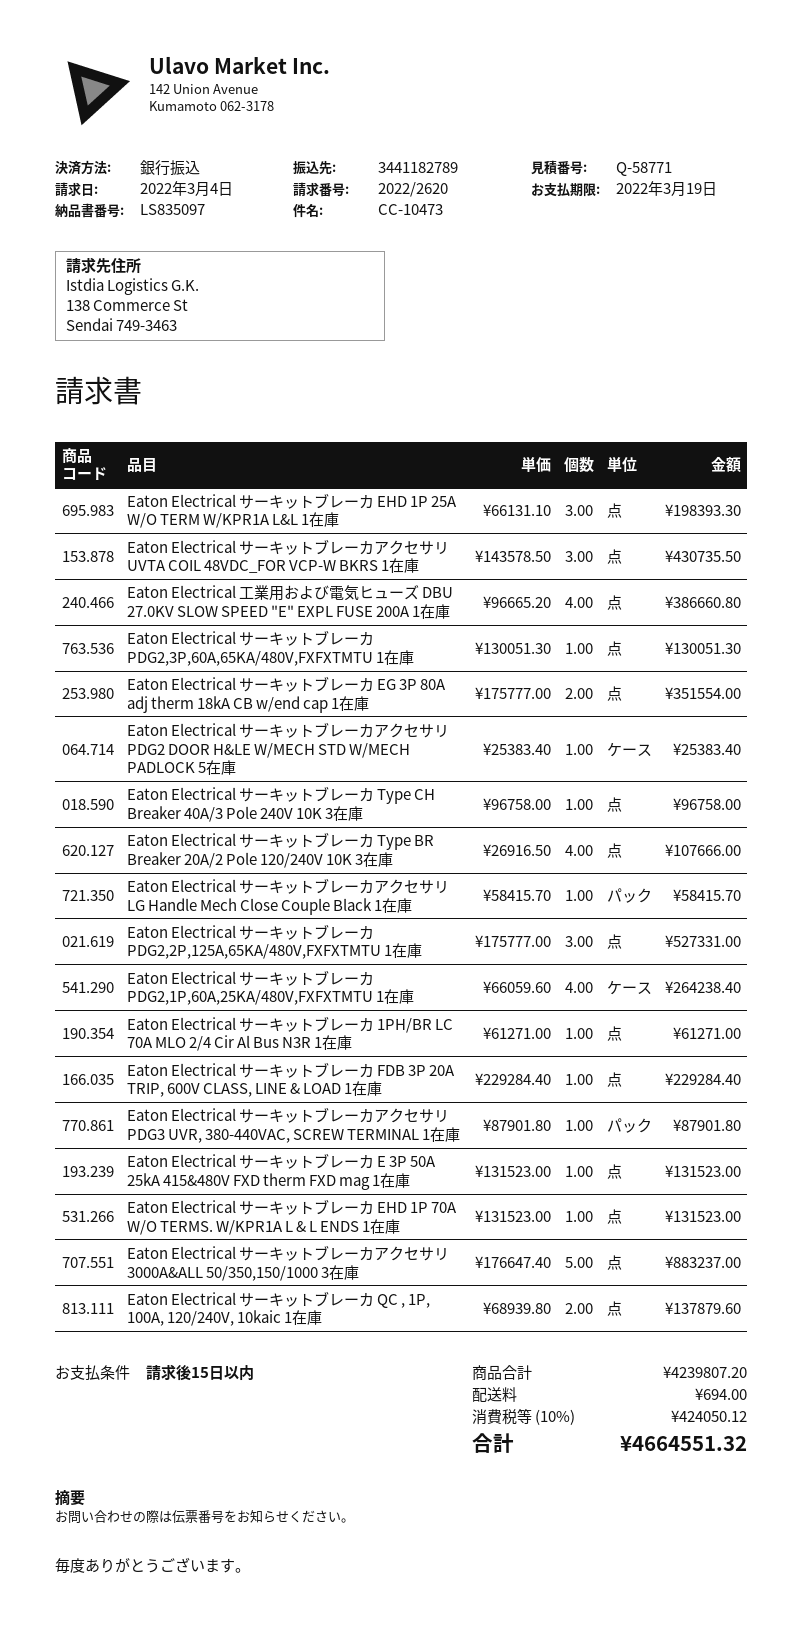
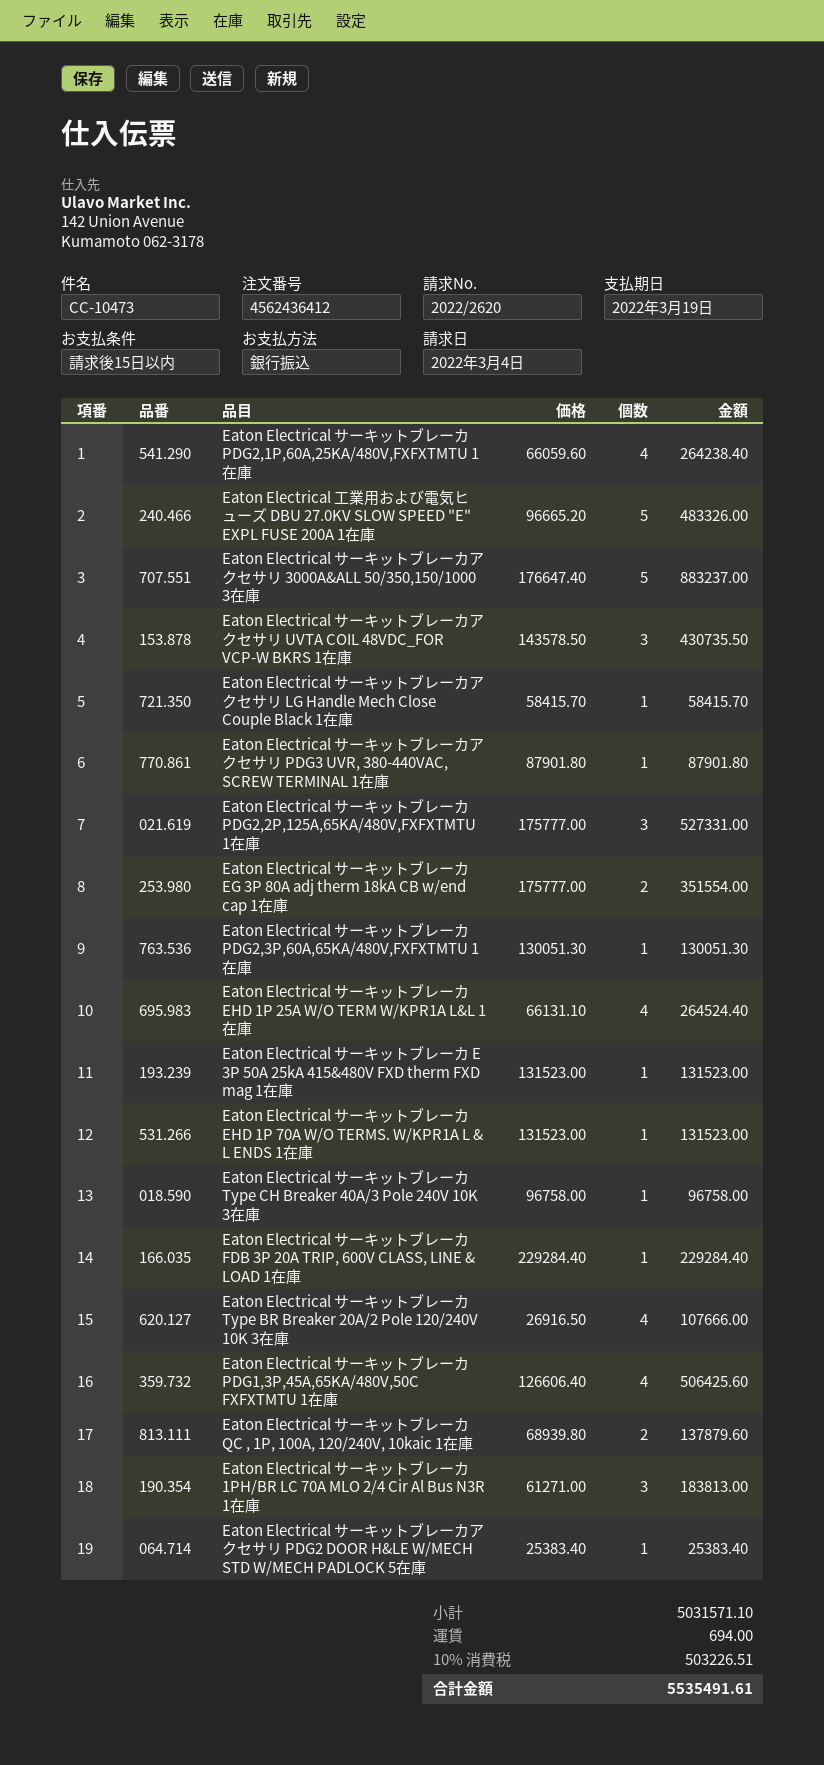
Eaton Electrical サーキットブレーカ EHD 1P 25A W/O TERM W/KPR1A L&L 1在庫: 3 x 66131.10 = 198393.30 -> 4 x 66131.10 = 264524.40
Eaton Electrical 工業用および電気ヒューズ DBU 27.0KV SLOW SPEED "E" EXPL FUSE 200A 1在庫: 4 x 96665.20 = 386660.80 -> 5 x 96665.20 = 483326.00
Eaton Electrical サーキットブレーカ 1PH/BR LC 70A MLO 2/4 Cir Al Bus N3R 1在庫: 1 x 61271.00 = 61271.00 -> 3 x 61271.00 = 183813.00
Eaton Electrical サーキットブレーカ PDG1,3P,45A,65KA/480V,50C FXFXTMTU 1在庫: none -> 4 x 126606.40 = 506425.60
subtotal: 4239807.20 -> 5031571.10
tax: 10% = 424050.12 -> 10% = 503226.51
total: 4664551.32 -> 5535491.61

